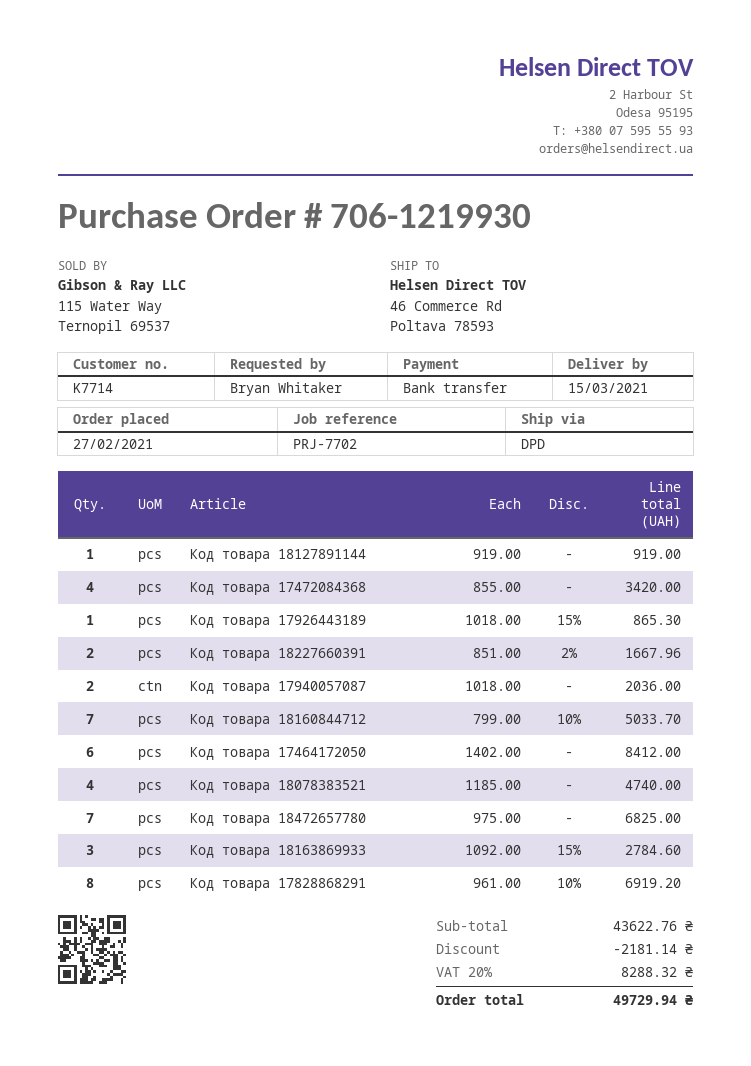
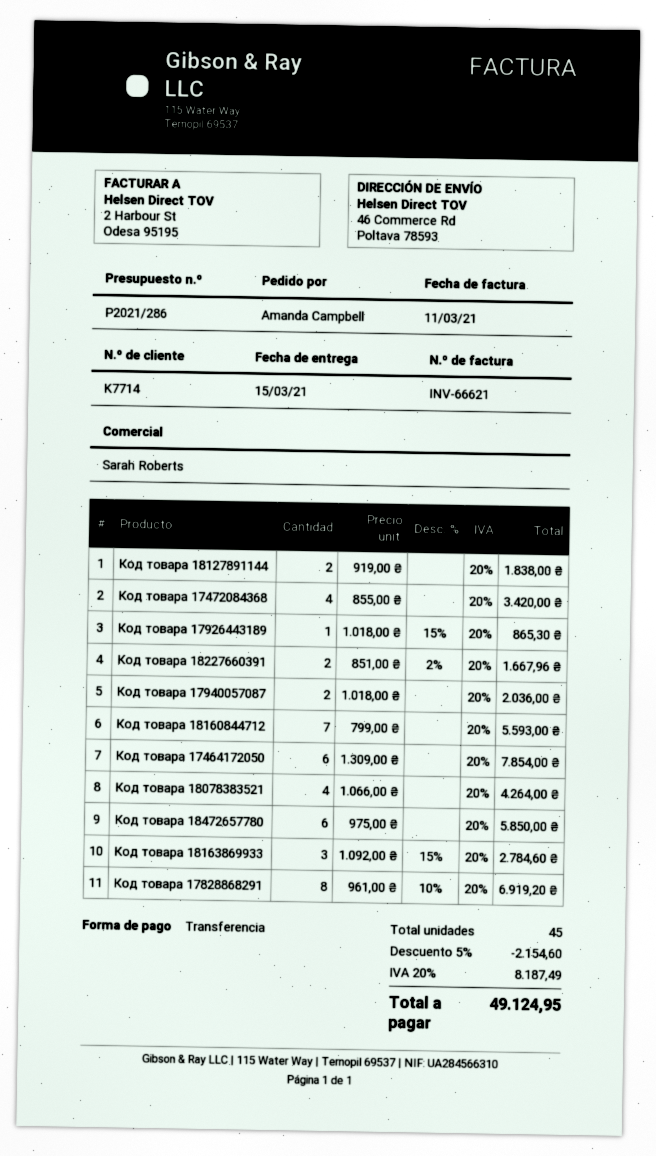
ordered by: Bryan Whitaker -> Amanda Campbell
Код товара 18127891144: 1 x 919.00 = 919.00 -> 2 x 919.00 = 1838.00
Код товара 18160844712: 7 x 799.00 - 10% = 5033.70 -> 7 x 799.00 = 5593.00
Код товара 17464172050: 6 x 1402.00 = 8412.00 -> 6 x 1309.00 = 7854.00
Код товара 18078383521: 4 x 1185.00 = 4740.00 -> 4 x 1066.00 = 4264.00
Код товара 18472657780: 7 x 975.00 = 6825.00 -> 6 x 975.00 = 5850.00
discount: 2181.14 -> 2154.60
tax: 20% = 8288.32 -> 20% = 8187.49
total: 49729.94 -> 49124.95

